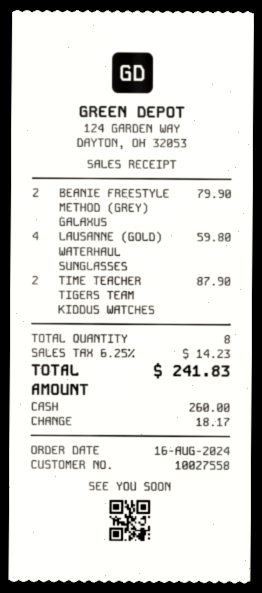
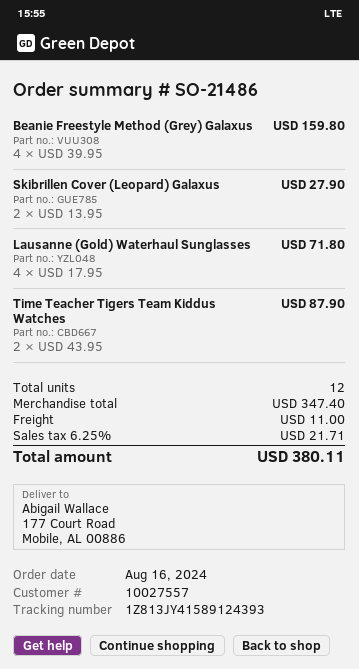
customer number: 10027558 -> 10027557
BEANIE FREESTYLE METHOD (GREY) GALAXUS: 2 for 79.90 -> 4 for 159.80
LAUSANNE (GOLD) WATERHAUL SUNGLASSES: 4 for 59.80 -> 4 for 71.80
Skibrillen Cover (Leopard) Galaxus: none -> 2 for 27.90
total quantity: 8 -> 12
shipping: none -> 11.00
tax: 6.25% = 14.23 -> 6.25% = 21.71
total: 241.83 -> 380.11

